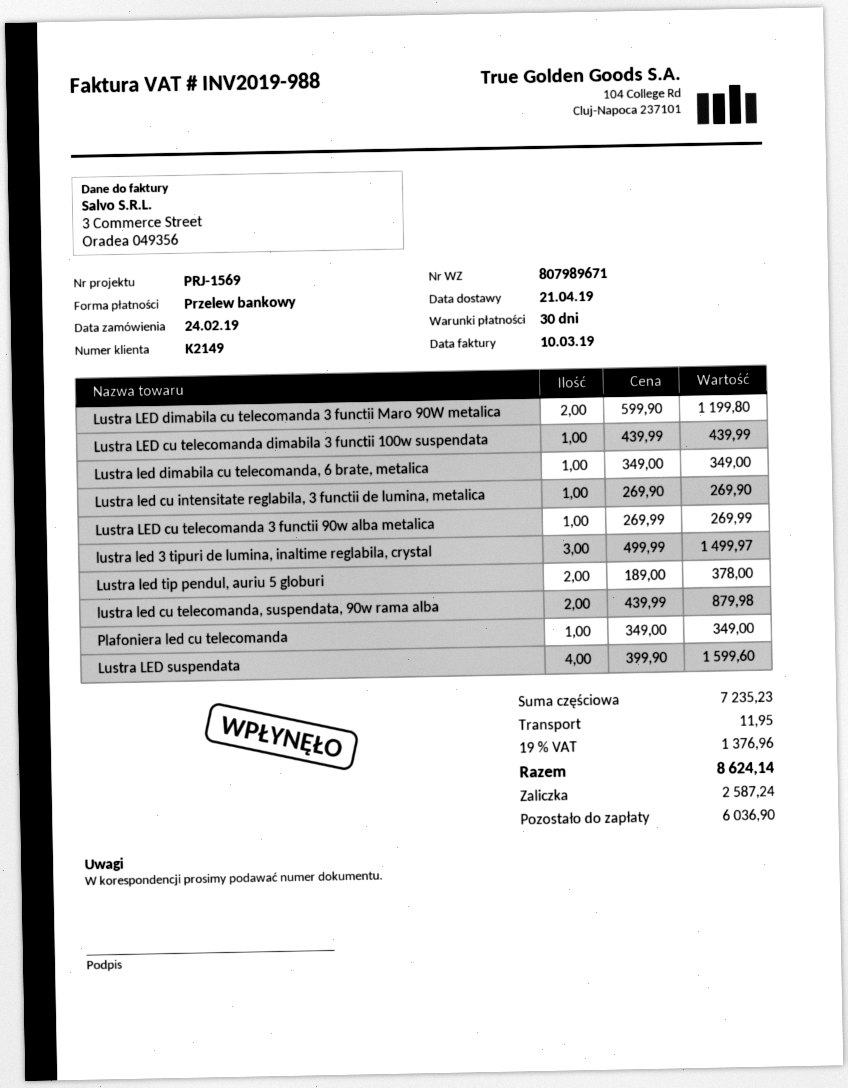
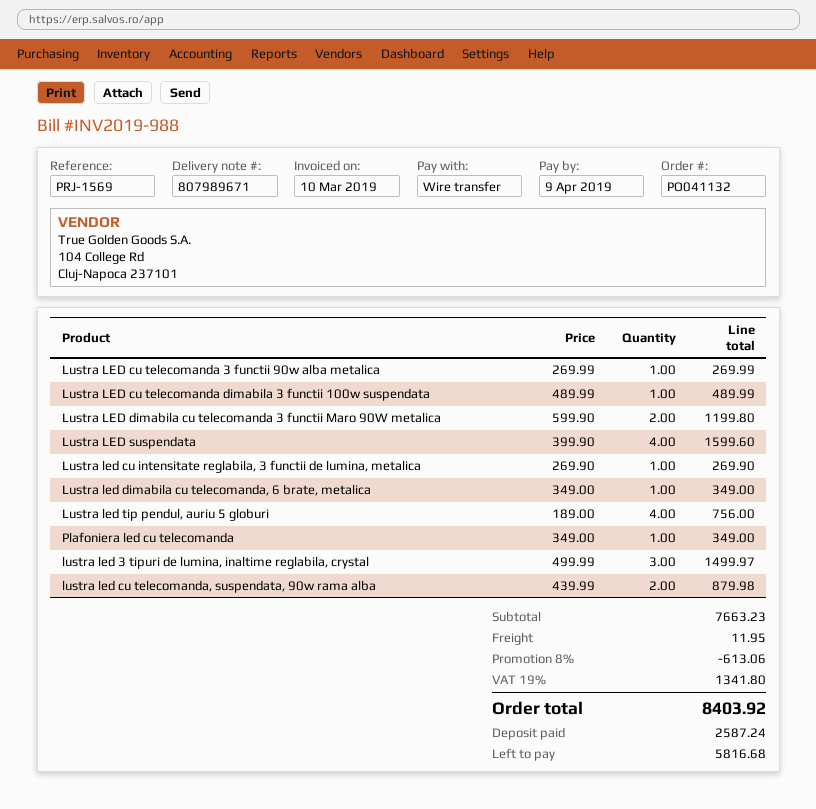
Lustra LED cu telecomanda dimabila 3 functii 100w suspendata: 1 x 439.99 = 439.99 -> 1 x 489.99 = 489.99
Lustra led tip pendul, auriu 5 globuri: 2 x 189.00 = 378.00 -> 4 x 189.00 = 756.00
subtotal: 7235.23 -> 7663.23
discount: none -> 8% = 613.06
tax: 19% = 1376.96 -> 19% = 1341.80
total: 8624.14 -> 8403.92
balance: 6036.90 -> 5816.68

